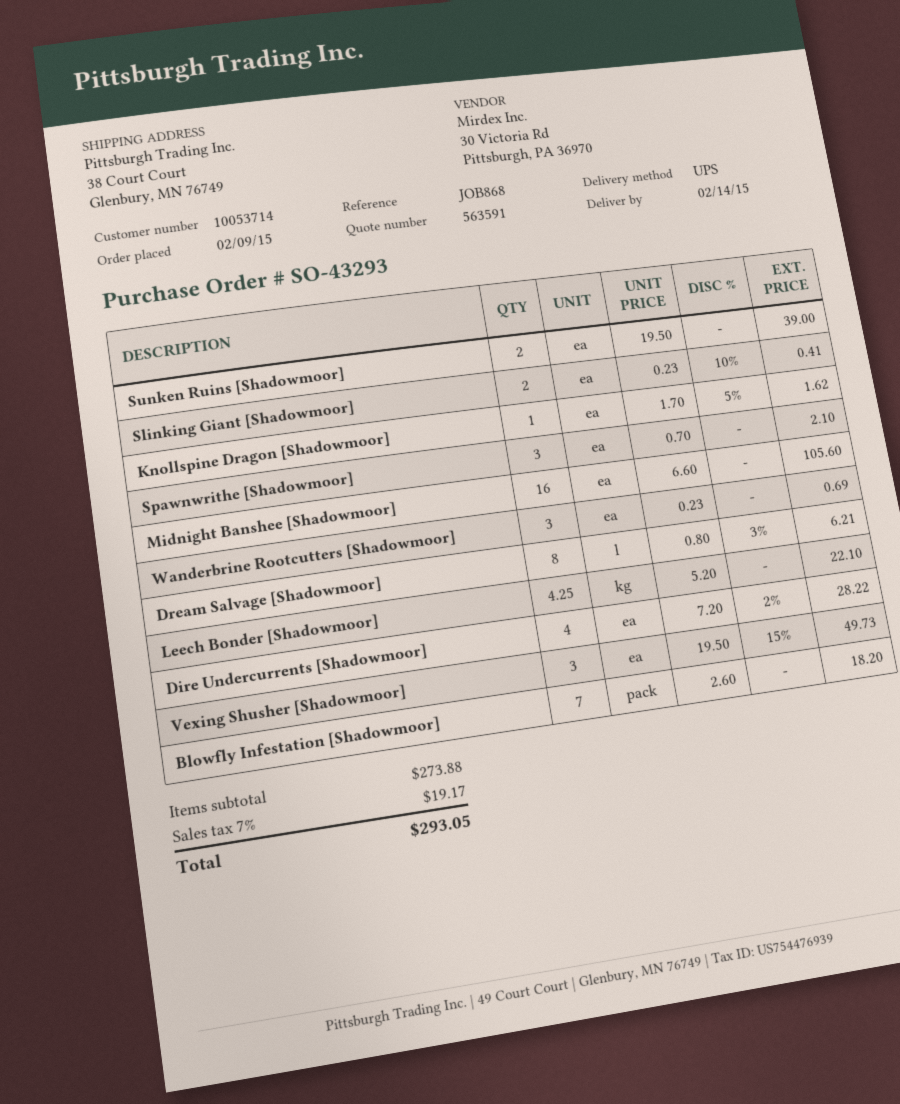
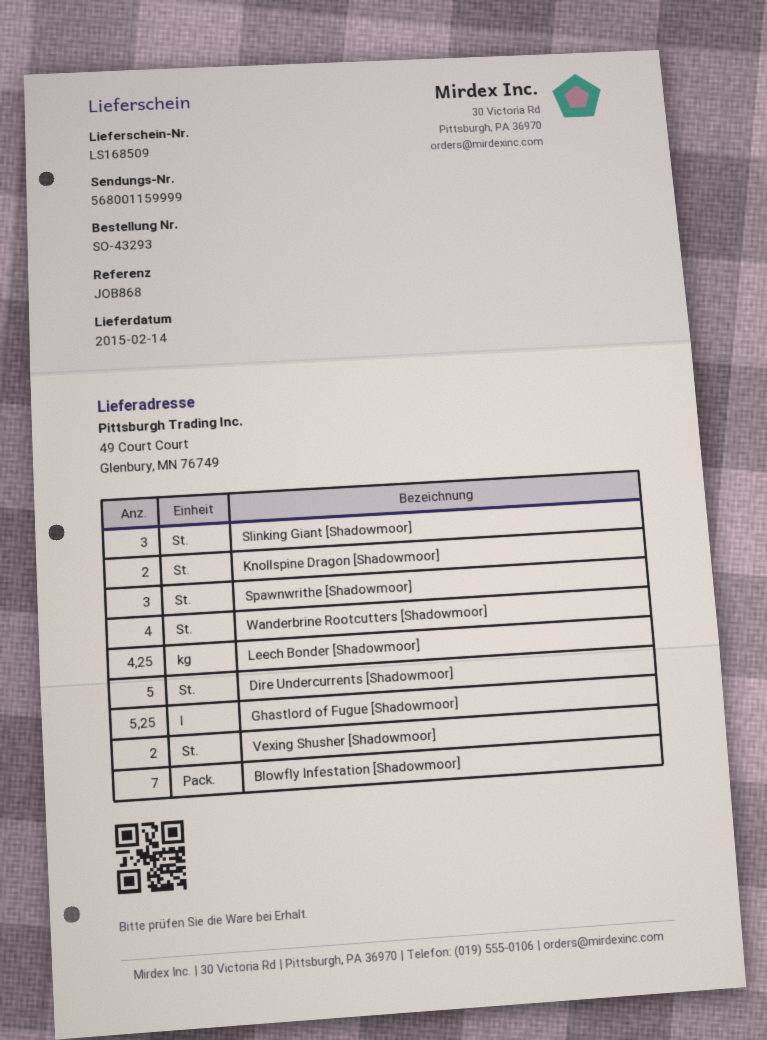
ship to: 38 Court Court, Glenbury, MN 76749 -> 49 Court Court, Glenbury, MN 76749
Sunken Ruins [Shadowmoor]: 2 -> none
Slinking Giant [Shadowmoor]: 2 -> 3
Knollspine Dragon [Shadowmoor]: 1 -> 2
Midnight Banshee [Shadowmoor]: 16 -> none
Wanderbrine Rootcutters [Shadowmoor]: 3 -> 4
Dream Salvage [Shadowmoor]: 8 -> none
Dire Undercurrents [Shadowmoor]: 4 -> 5
Vexing Shusher [Shadowmoor]: 3 -> 2
Ghastlord of Fugue [Shadowmoor]: none -> 5.25

